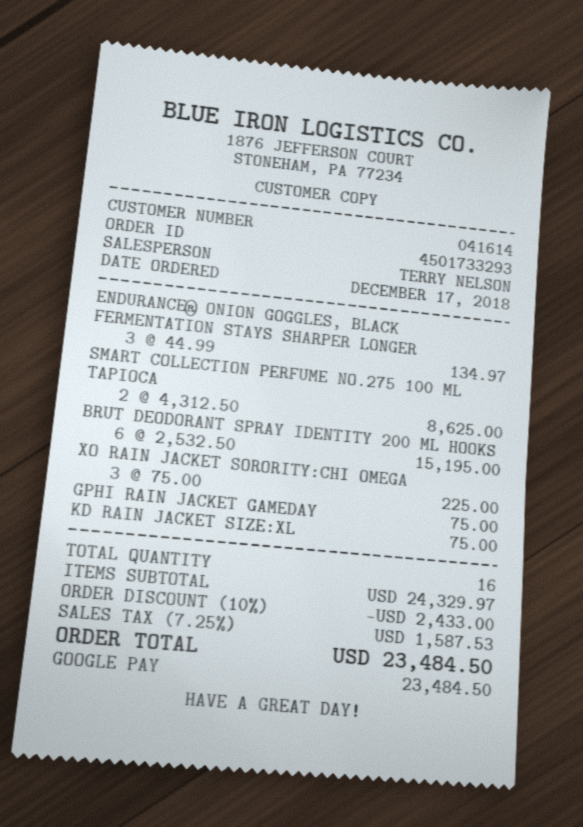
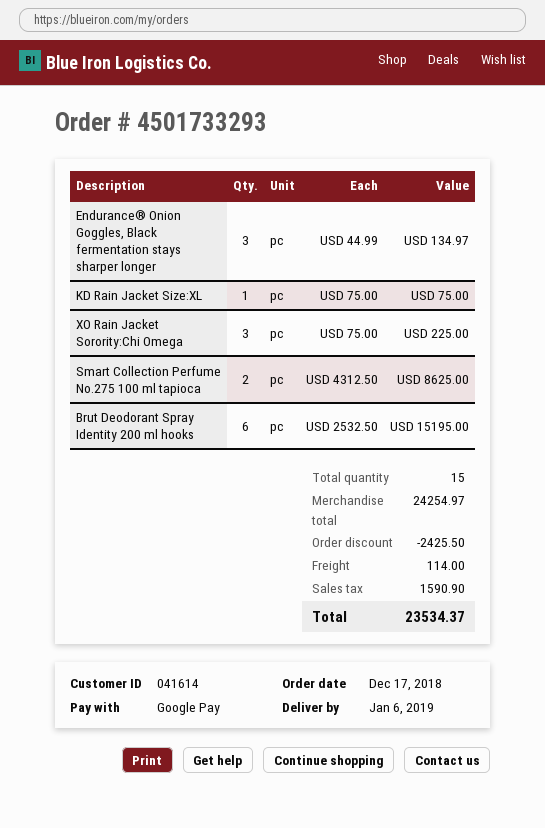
GPHI RAIN JACKET GAMEDAY: 1 x 75.00 = 75.00 -> none
total quantity: 16 -> 15
subtotal: 24329.97 -> 24254.97
discount: 2433.00 -> 2425.50
shipping: none -> 114.00
tax: 1587.53 -> 1590.90
total: 23484.50 -> 23534.37

